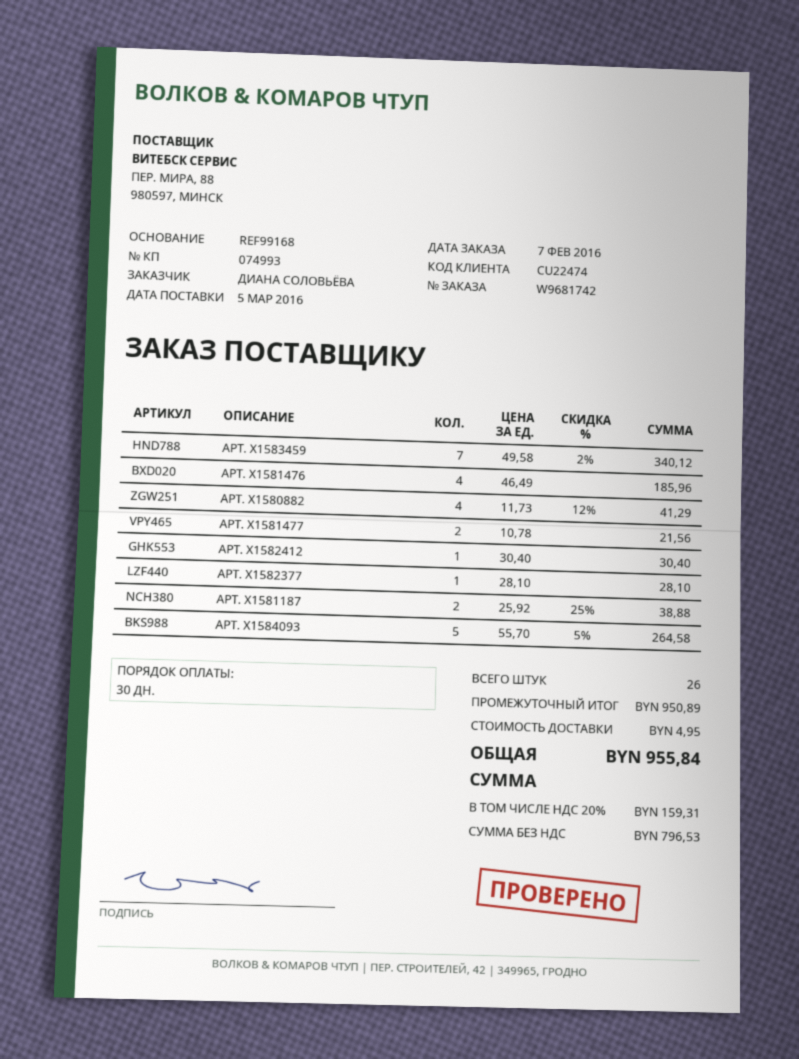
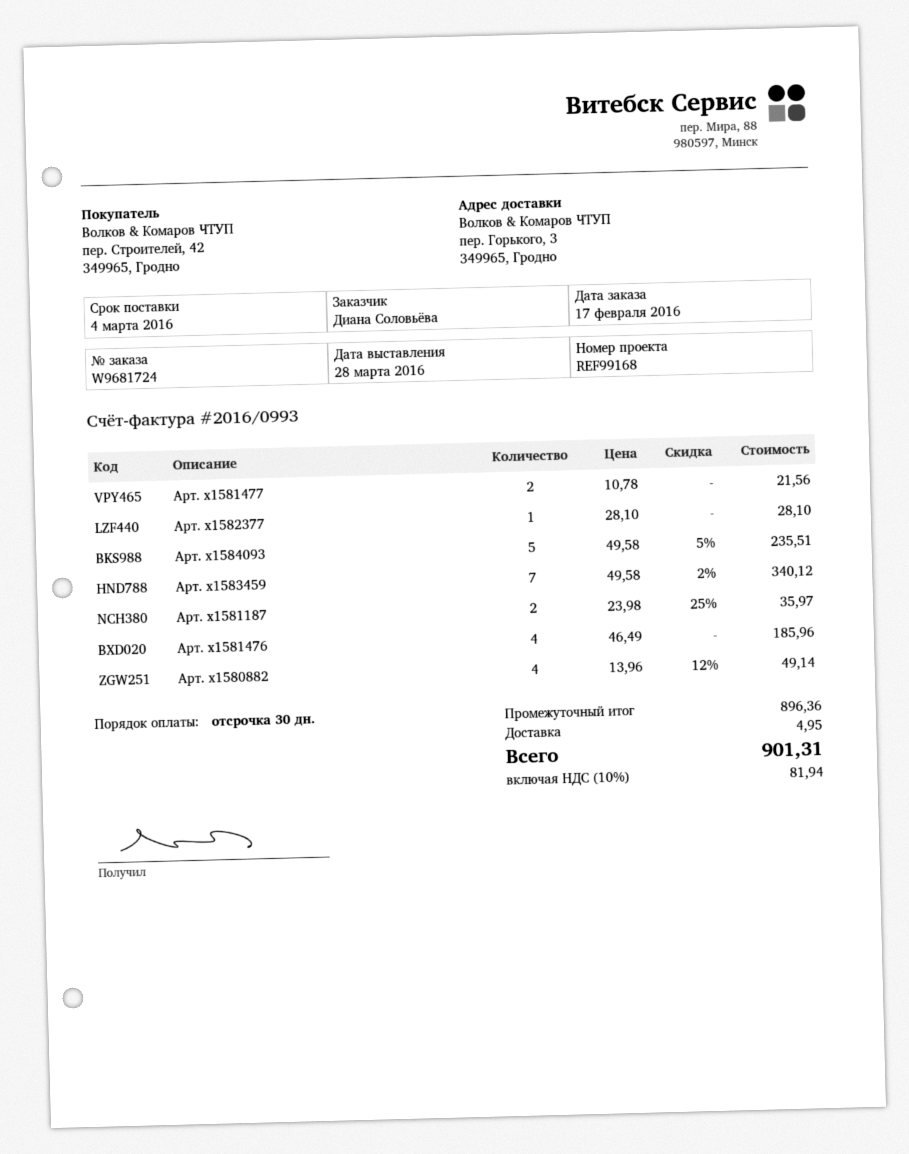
order number: W9681742 -> W9681724
order date: 2016-02-07 -> 2016-02-17
delivery date: 2016-03-05 -> 2016-03-04
АРТ. X1580882: 4 x 11.73 - 12% = 41.29 -> 4 x 13.96 - 12% = 49.14
АРТ. X1582412: 1 x 30.40 = 30.40 -> none
АРТ. X1581187: 2 x 25.92 - 25% = 38.88 -> 2 x 23.98 - 25% = 35.97
АРТ. X1584093: 5 x 55.70 - 5% = 264.58 -> 5 x 49.58 - 5% = 235.51
subtotal: 950.89 -> 896.36
tax: 20% = 159.31 -> 10% = 81.94
total: 955.84 -> 901.31

